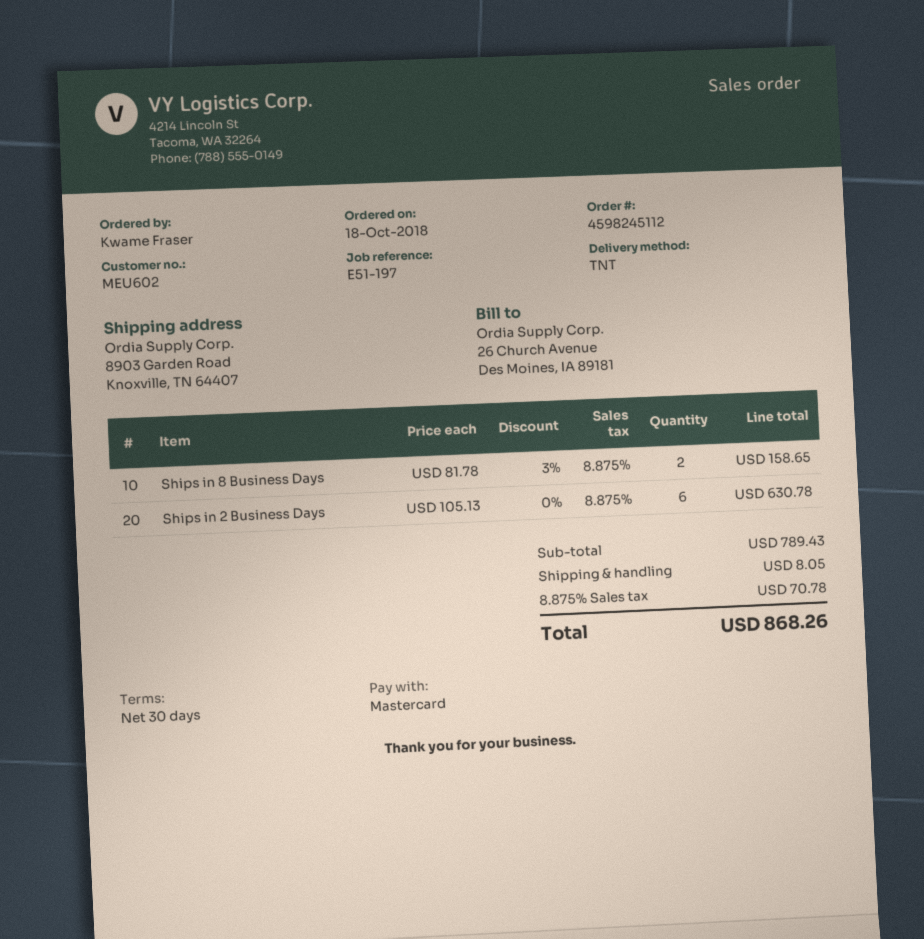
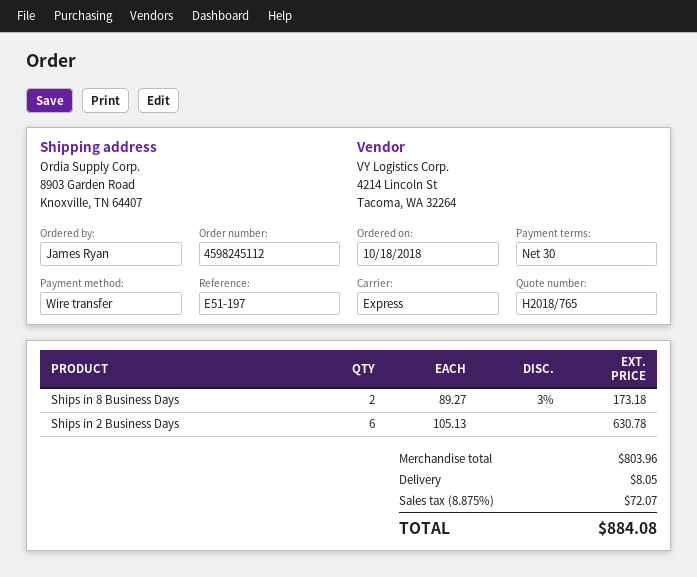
ordered by: Kwame Fraser -> James Ryan
payment method: Mastercard -> bank transfer
shipping method: TNT -> express
Ships in 8 Business Days: 2 x 81.78 - 3% = 158.65 -> 2 x 89.27 - 3% = 173.18
subtotal: 789.43 -> 803.96
tax: 8.875% = 70.78 -> 8.875% = 72.07
total: 868.26 -> 884.08

